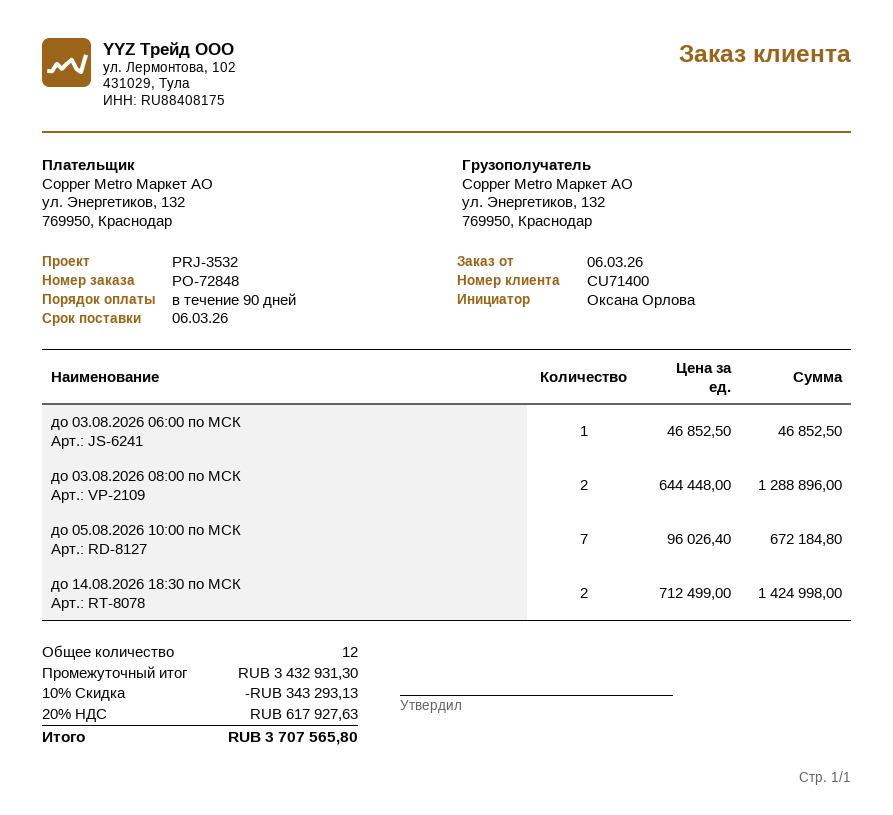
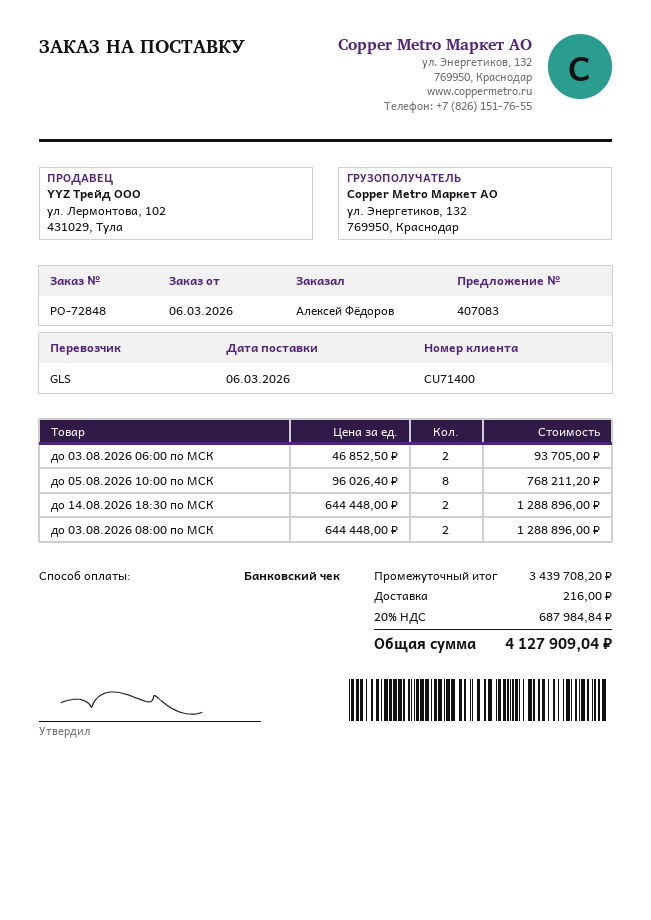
ordered by: Оксана Орлова -> Алексей Фёдоров
до 03.08.2026 06:00 по МСК: 1 x 46852.50 = 46852.50 -> 2 x 46852.50 = 93705.00
до 05.08.2026 10:00 по МСК: 7 x 96026.40 = 672184.80 -> 8 x 96026.40 = 768211.20
до 14.08.2026 18:30 по МСК: 2 x 712499.00 = 1424998.00 -> 2 x 644448.00 = 1288896.00
subtotal: 3432931.30 -> 3439708.20
discount: 10% = 343293.13 -> none
shipping: none -> 216.00
tax: 20% = 617927.63 -> 20% = 687984.84
total: 3707565.80 -> 4127909.04

